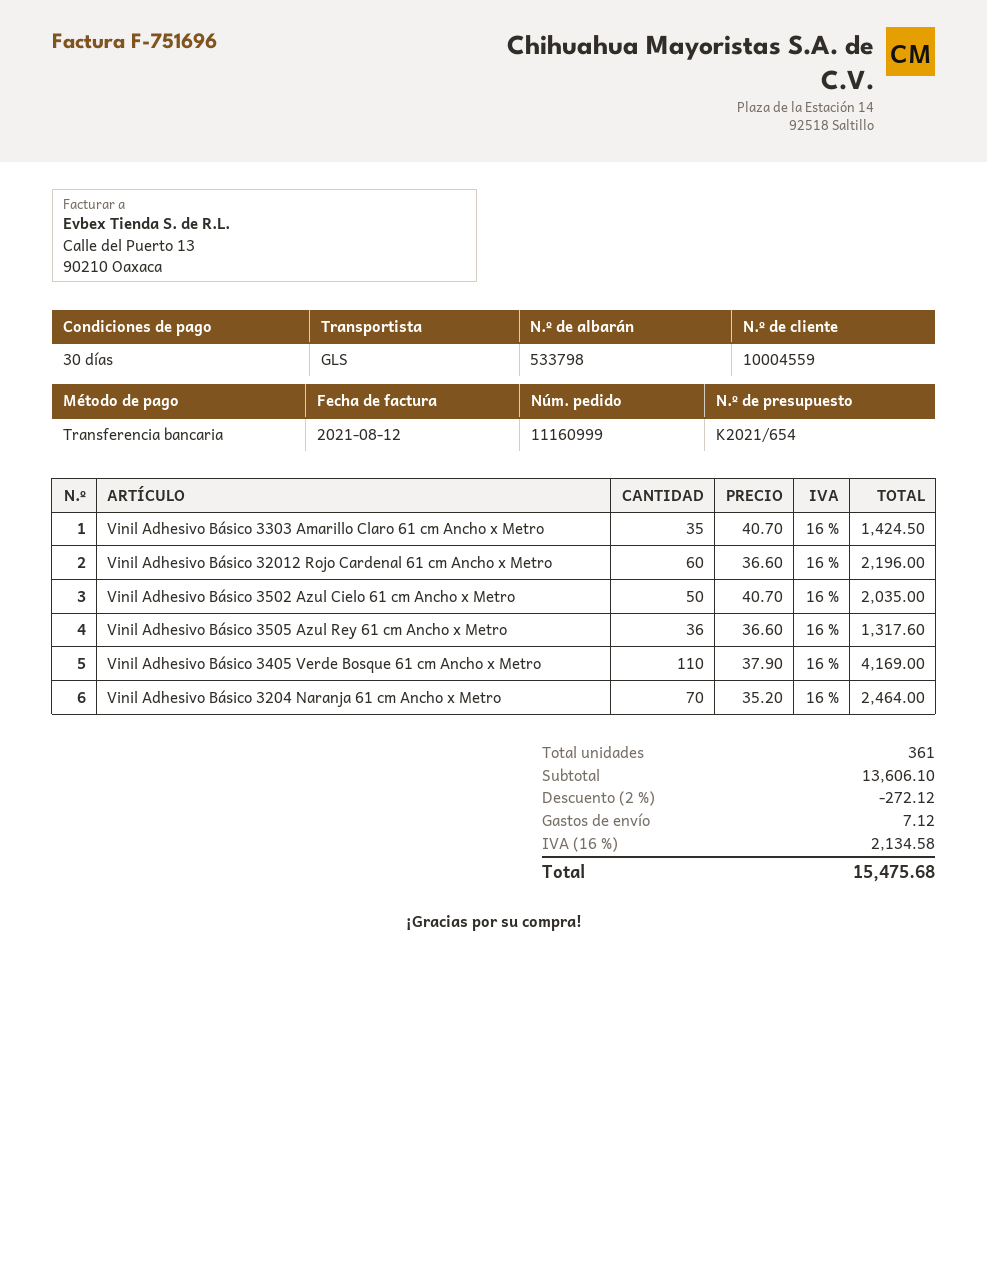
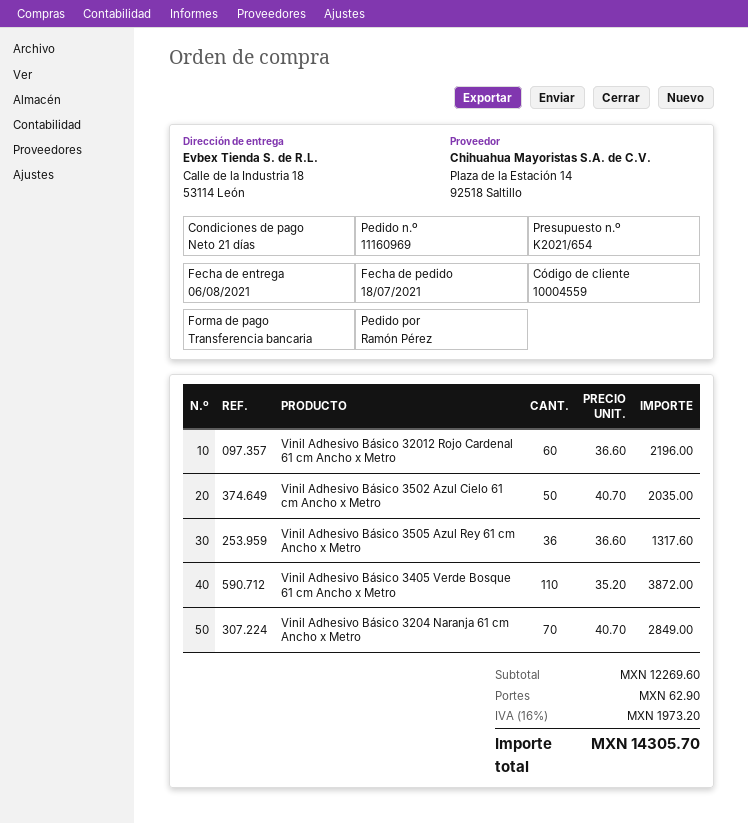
order number: 11160999 -> 11160969
payment terms: 30 days -> 21 days
Vinil Adhesivo Básico 3303 Amarillo Claro 61 cm Ancho x Metro: 35 x 40.70 = 1424.50 -> none
Vinil Adhesivo Básico 3405 Verde Bosque 61 cm Ancho x Metro: 110 x 37.90 = 4169.00 -> 110 x 35.20 = 3872.00
Vinil Adhesivo Básico 3204 Naranja 61 cm Ancho x Metro: 70 x 35.20 = 2464.00 -> 70 x 40.70 = 2849.00
subtotal: 13606.10 -> 12269.60
discount: 2% = 272.12 -> none
shipping: 7.12 -> 62.90
tax: 16% = 2134.58 -> 16% = 1973.20
total: 15475.68 -> 14305.70

